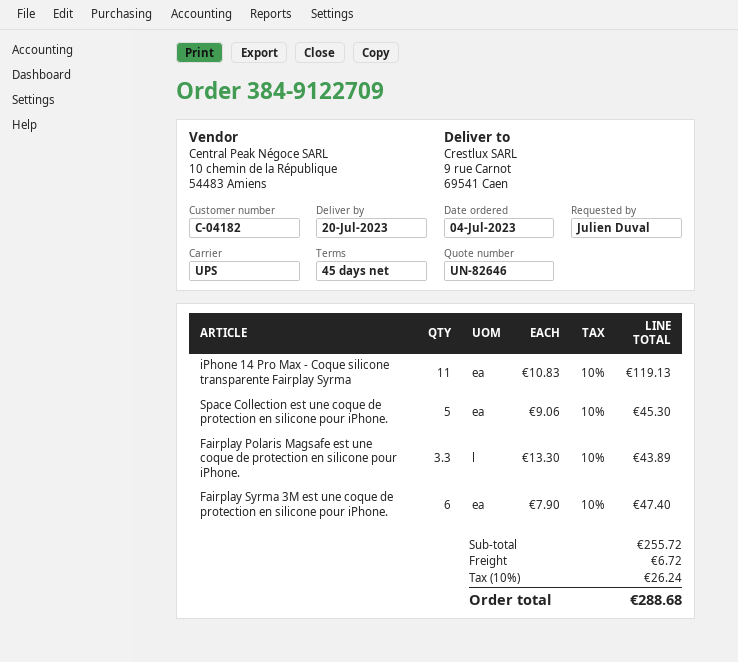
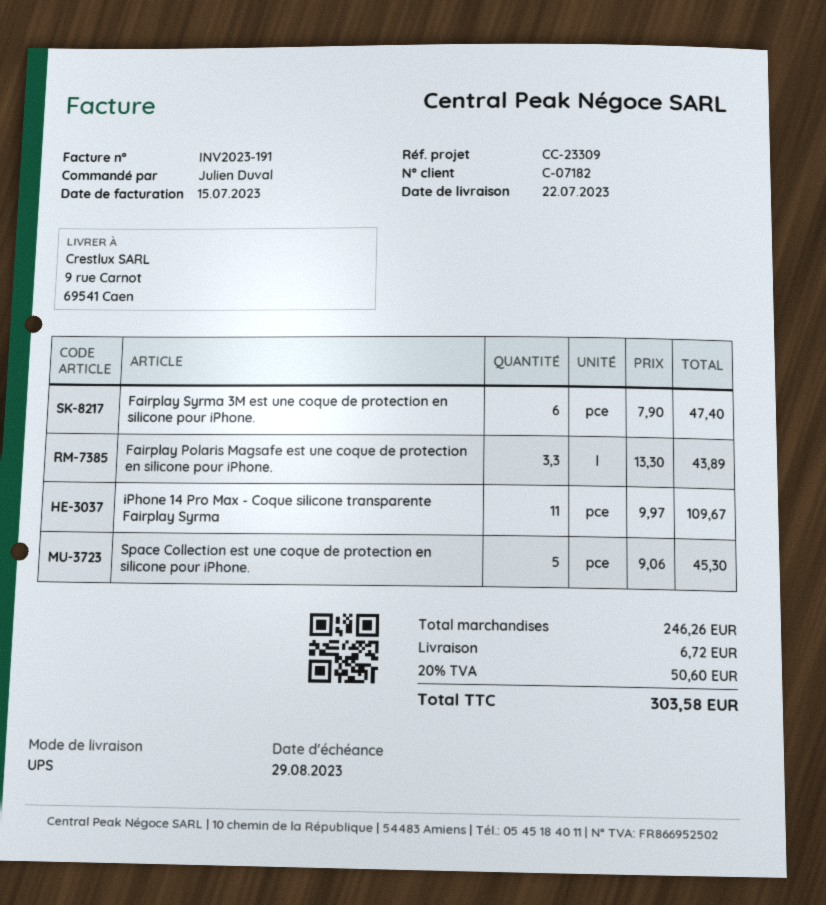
delivery date: 2023-07-20 -> 2023-07-22
customer number: C-04182 -> C-07182
iPhone 14 Pro Max - Coque silicone transparente Fairplay Syrma: 11 x 10.83 = 119.13 -> 11 x 9.97 = 109.67
subtotal: 255.72 -> 246.26
tax: 10% = 26.24 -> 20% = 50.60
total: 288.68 -> 303.58

